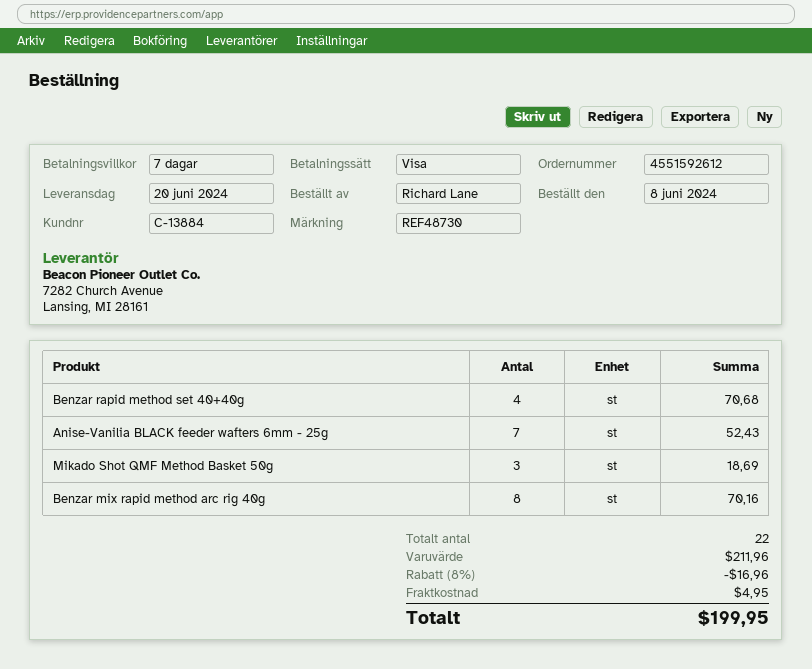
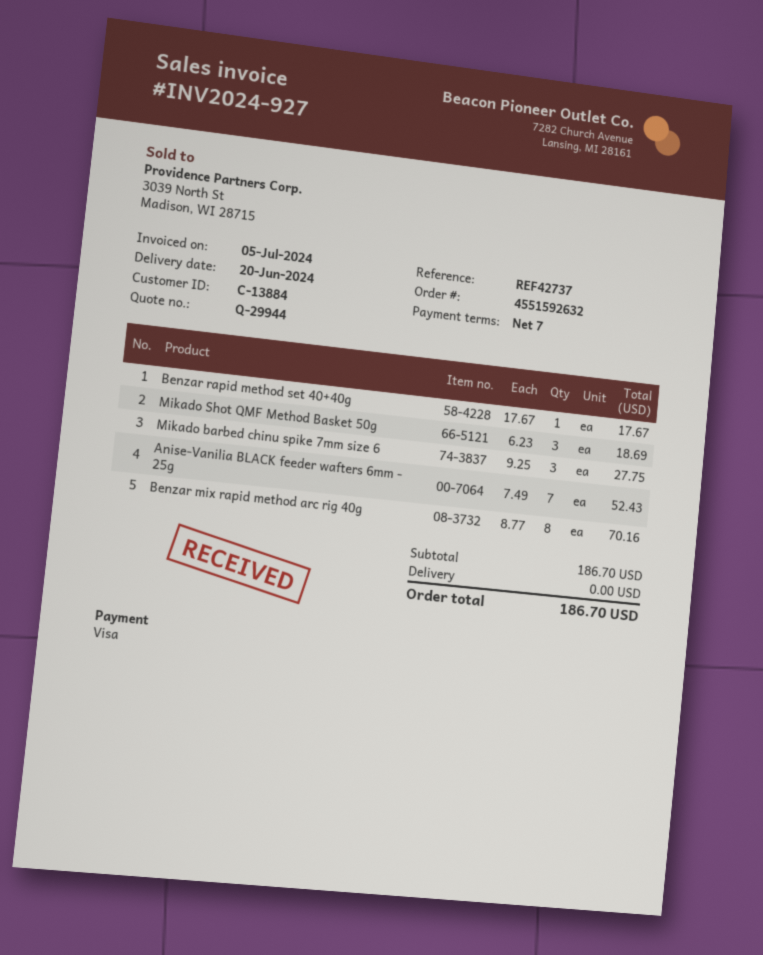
order number: 4551592612 -> 4551592632
reference: REF48730 -> REF42737
Benzar rapid method set 40+40g: 4 for 70.68 -> 1 for 17.67
Mikado barbed chinu spike 7mm size 6: none -> 3 for 27.75
subtotal: 211.96 -> 186.70
discount: 8% = 16.96 -> none
shipping: 4.95 -> 0.00
total: 199.95 -> 186.70

